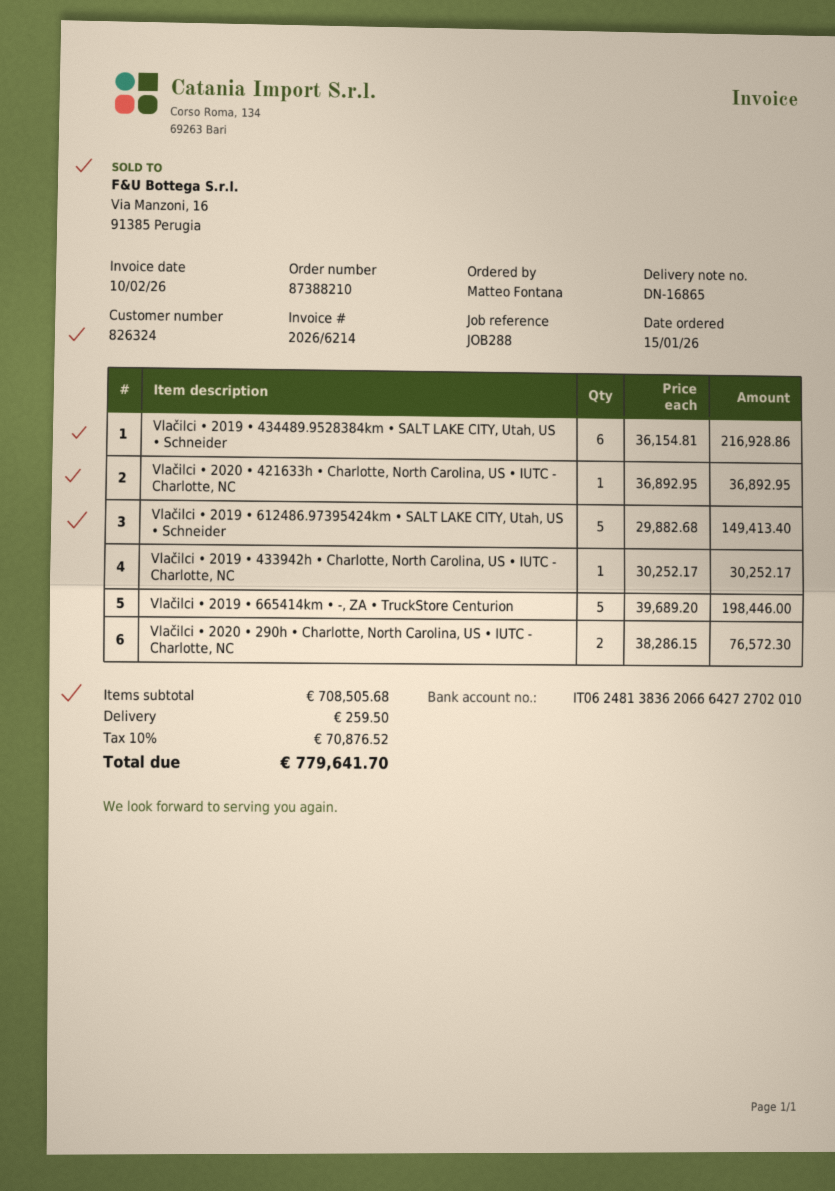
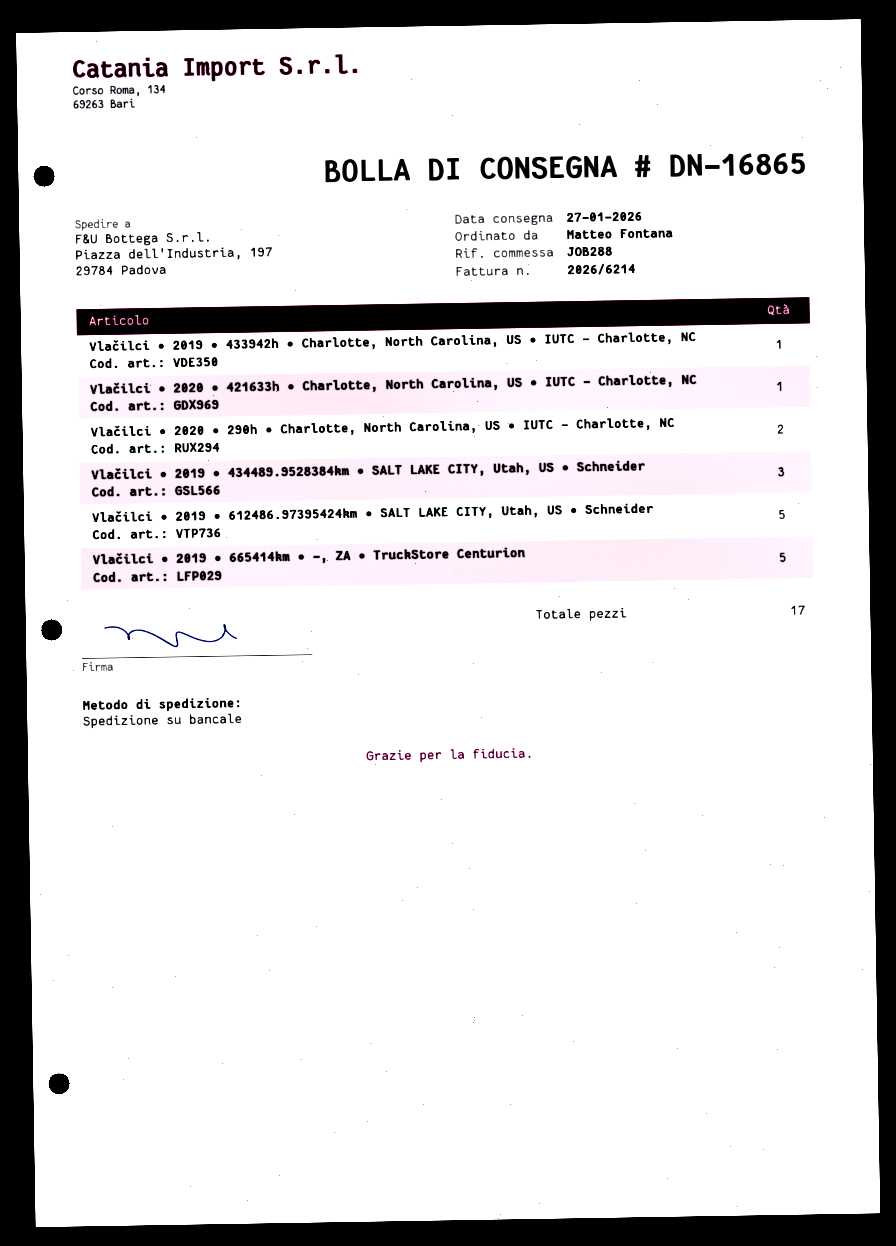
Vlačilci • 2019 • 434489.9528384km • SALT LAKE CITY, Utah, US • Schneider: 6 -> 3

